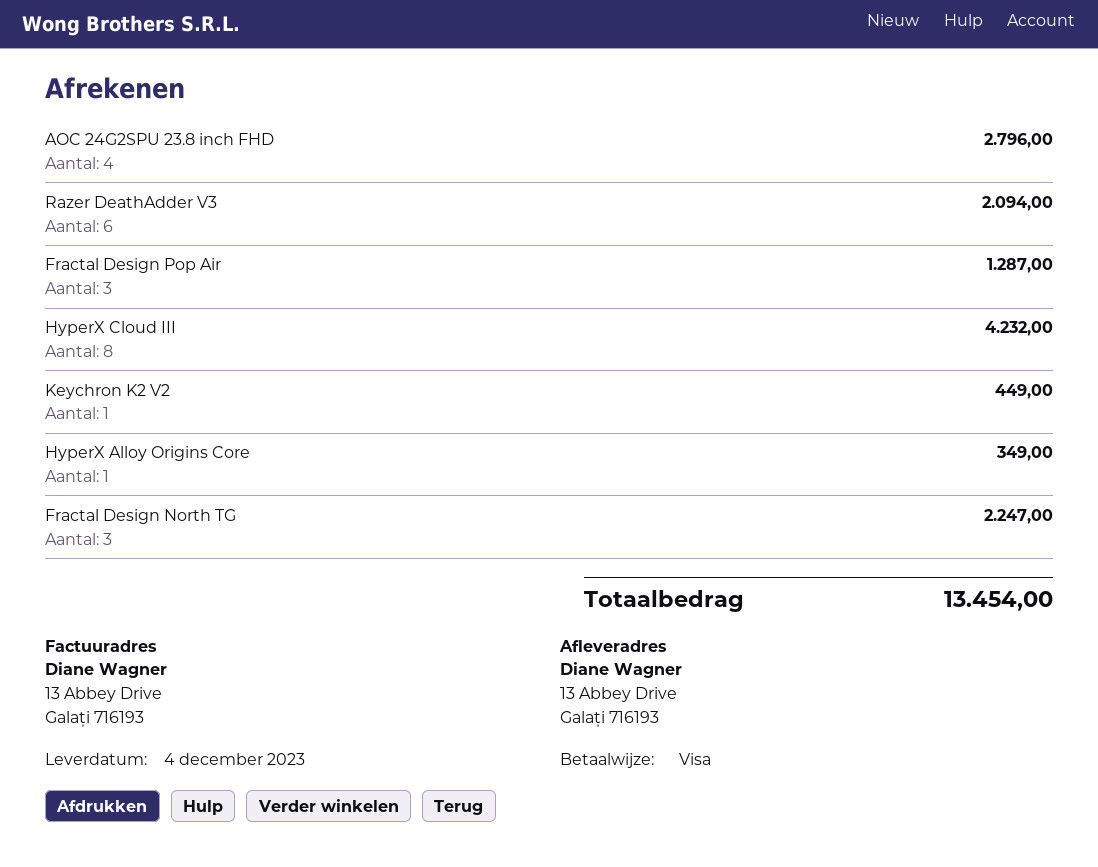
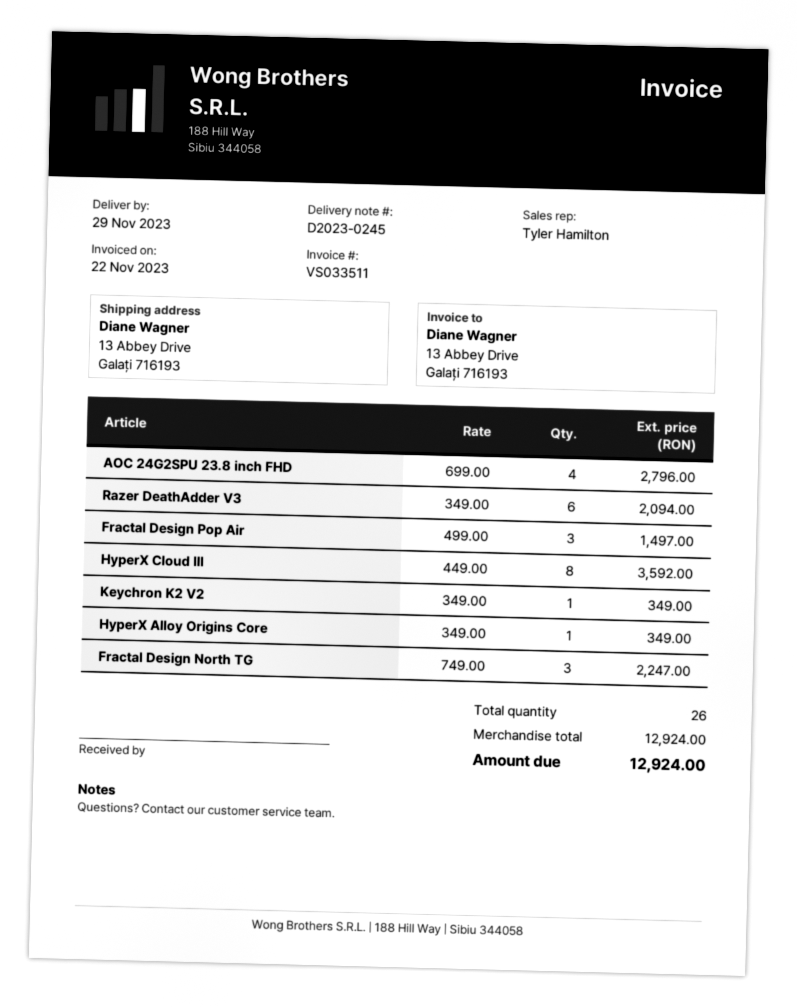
delivery date: 2023-12-04 -> 2023-11-29
Fractal Design Pop Air: 3 for 1287.00 -> 3 for 1497.00
HyperX Cloud III: 8 for 4232.00 -> 8 for 3592.00
Keychron K2 V2: 1 for 449.00 -> 1 for 349.00
total: 13454.00 -> 12924.00

